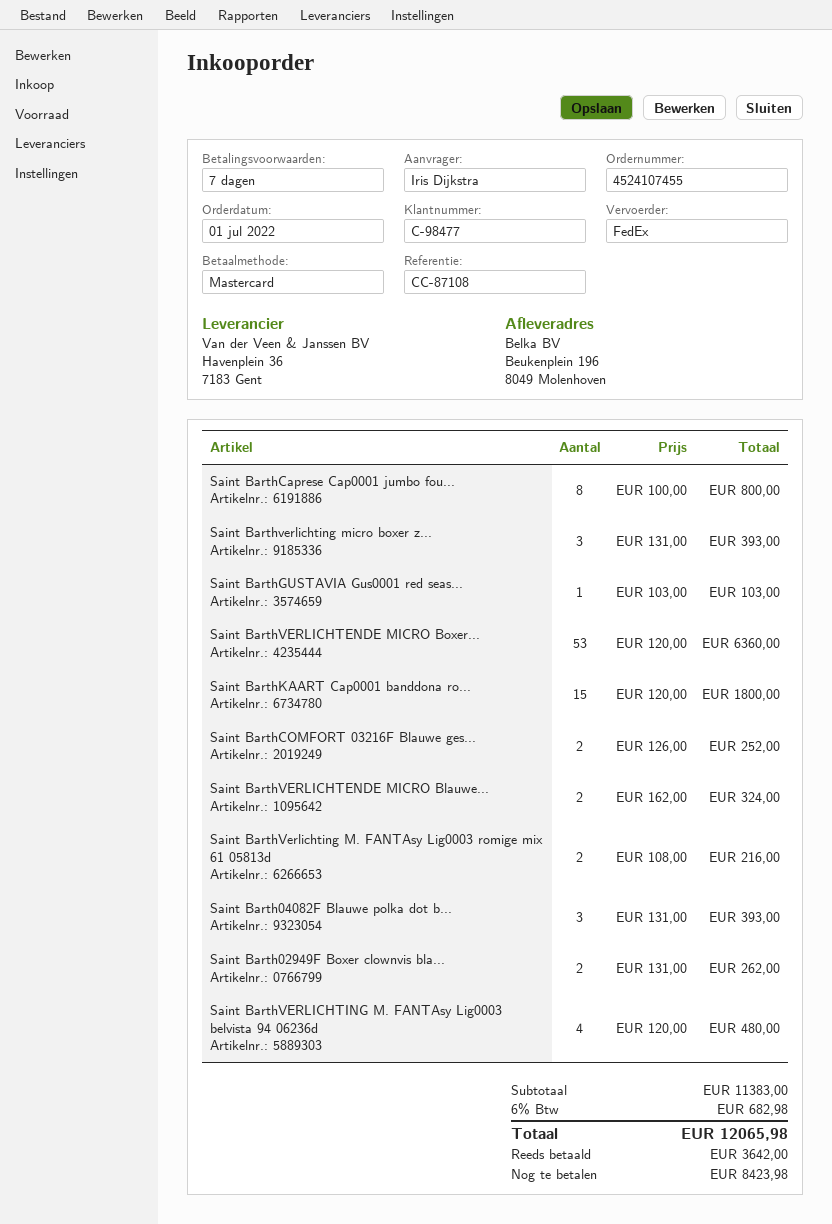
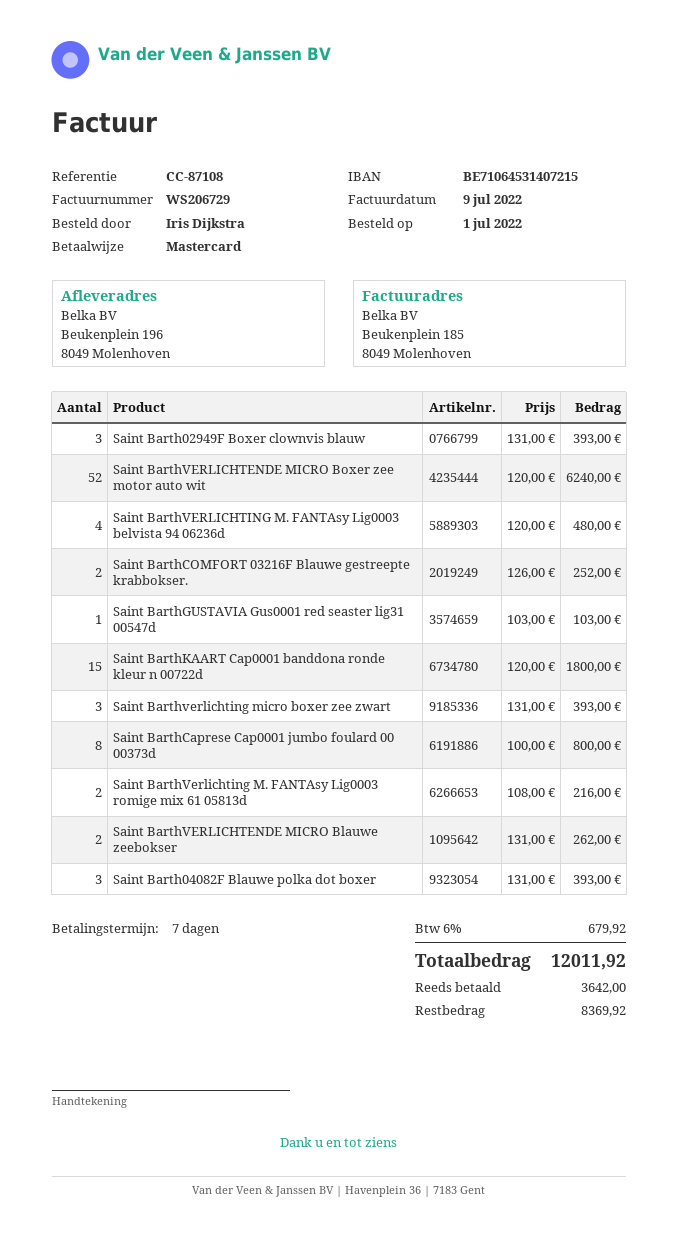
Saint BarthVERLICHTENDE MICRO Boxer...: 53 x 120.00 = 6360.00 -> 52 x 120.00 = 6240.00
Saint BarthVERLICHTENDE MICRO Blauwe...: 2 x 162.00 = 324.00 -> 2 x 131.00 = 262.00
Saint Barth02949F Boxer clownvis bla...: 2 x 131.00 = 262.00 -> 3 x 131.00 = 393.00
tax: 6% = 682.98 -> 6% = 679.92
total: 12065.98 -> 12011.92
balance: 8423.98 -> 8369.92

